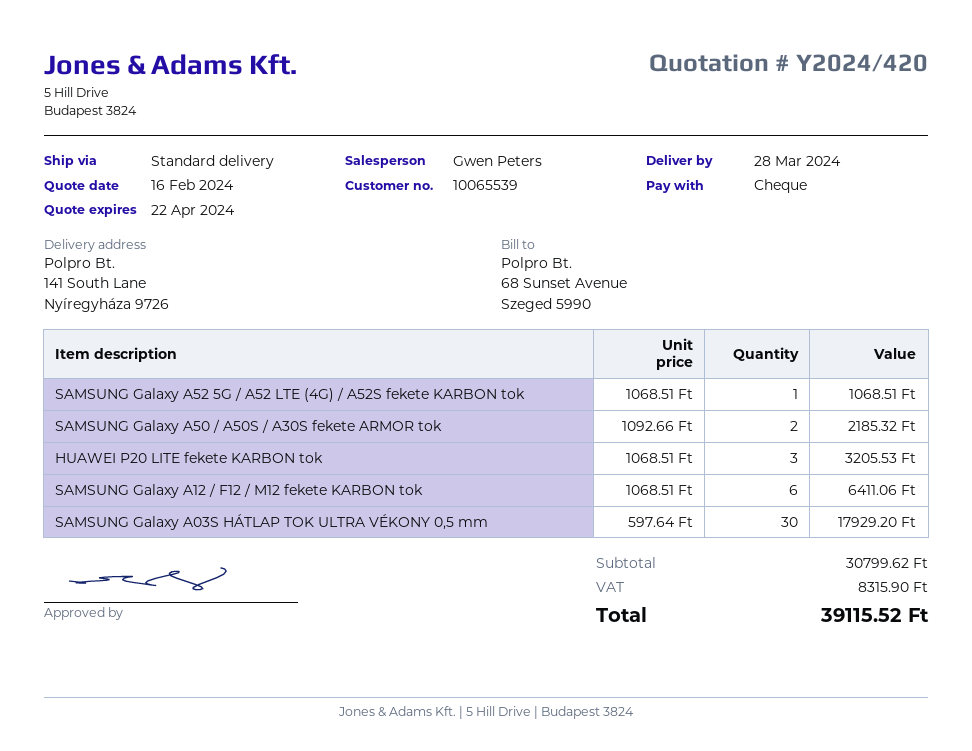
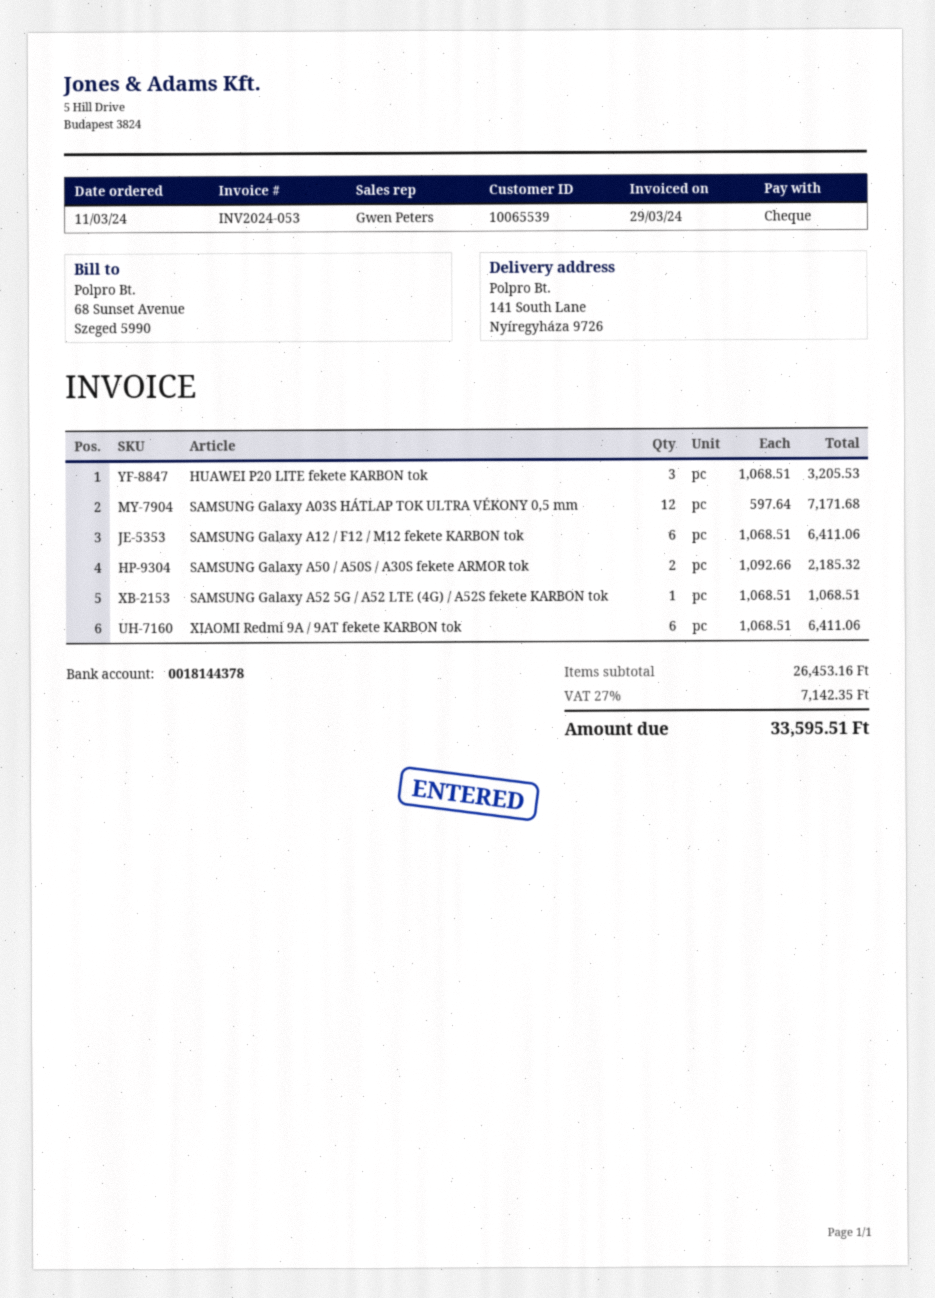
SAMSUNG Galaxy A03S HÁTLAP TOK ULTRA VÉKONY 0,5 mm: 30 x 597.64 = 17929.20 -> 12 x 597.64 = 7171.68
XIAOMI Redmi 9A / 9AT fekete KARBON tok: none -> 6 x 1068.51 = 6411.06
subtotal: 30799.62 -> 26453.16
tax: 8315.90 -> 7142.35
total: 39115.52 -> 33595.51

